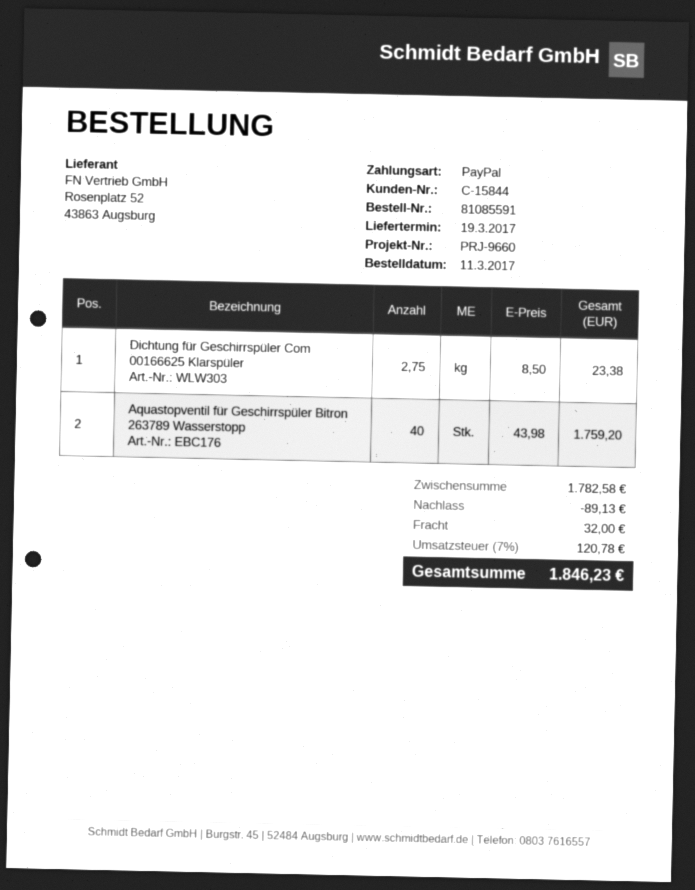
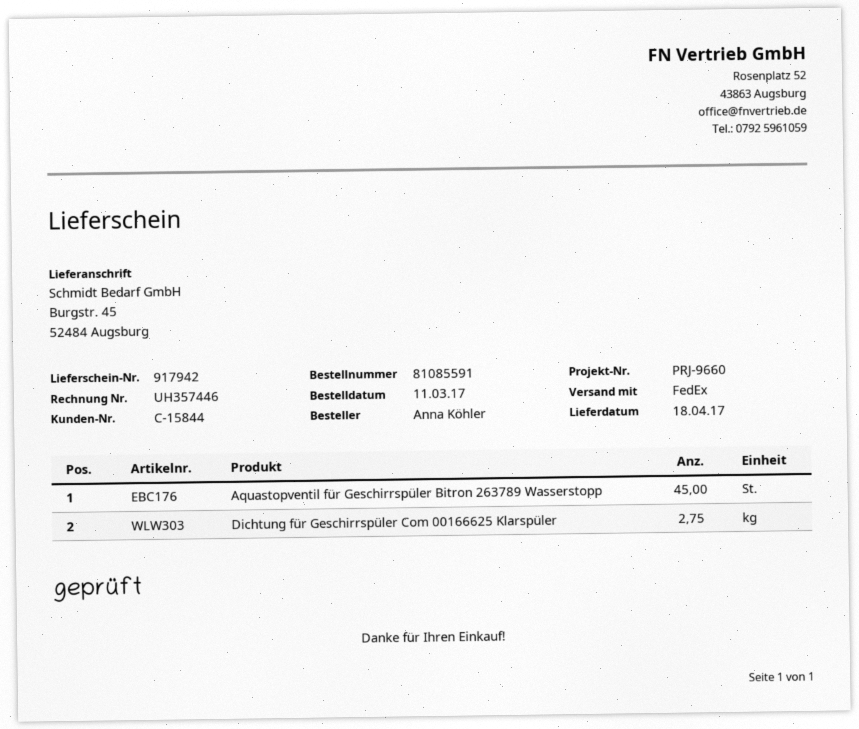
delivery date: 2017-03-19 -> 2017-04-18
Aquastopventil für Geschirrspüler Bitron 263789 Wasserstopp: 40 -> 45

